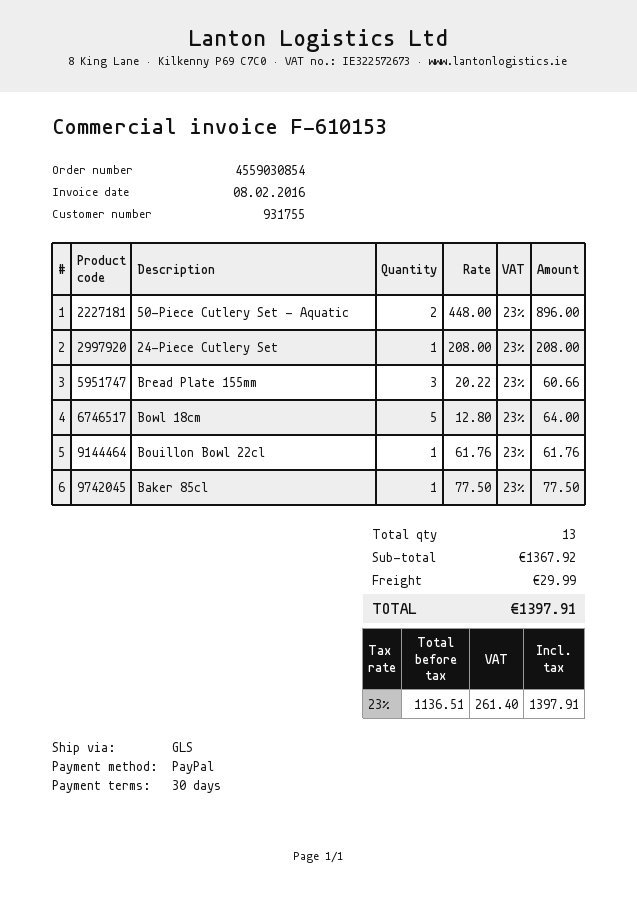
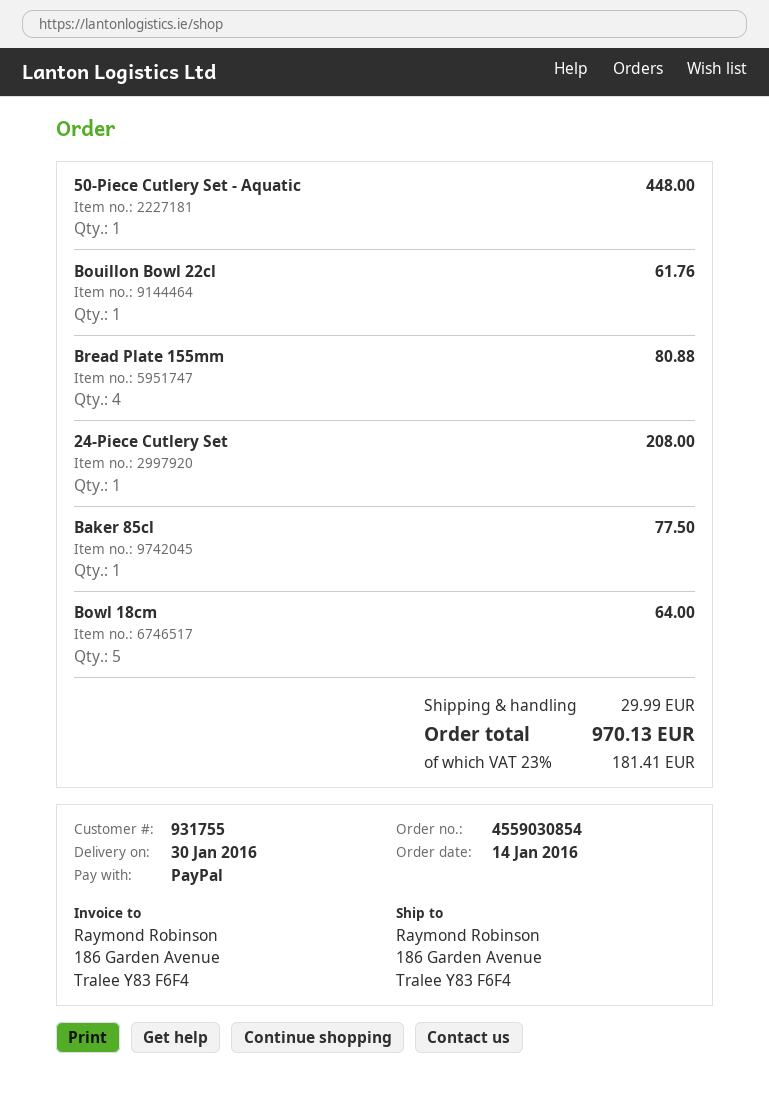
50-Piece Cutlery Set - Aquatic: 2 for 896.00 -> 1 for 448.00
Bread Plate 155mm: 3 for 60.66 -> 4 for 80.88
tax: 23% = 261.40 -> 23% = 181.41
total: 1397.91 -> 970.13

